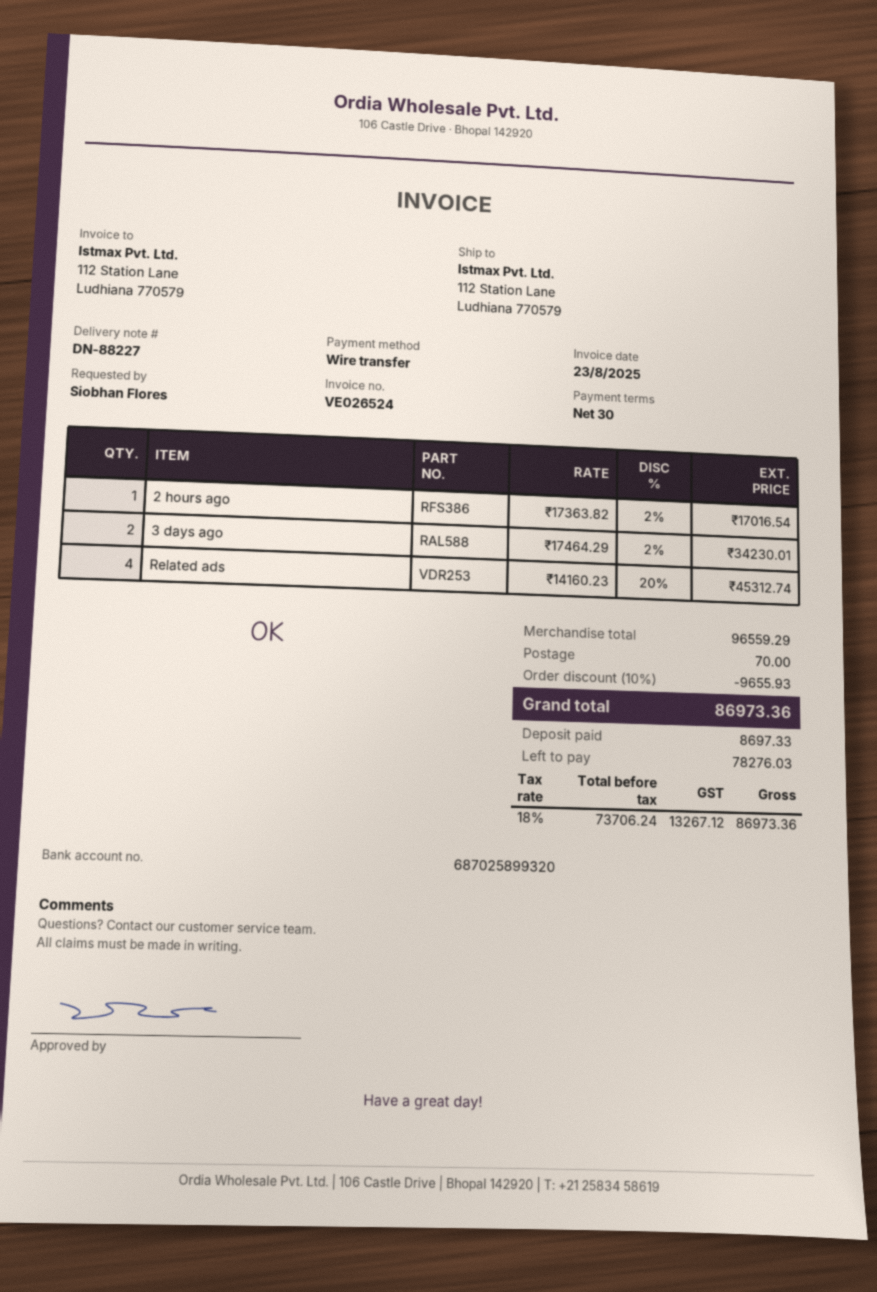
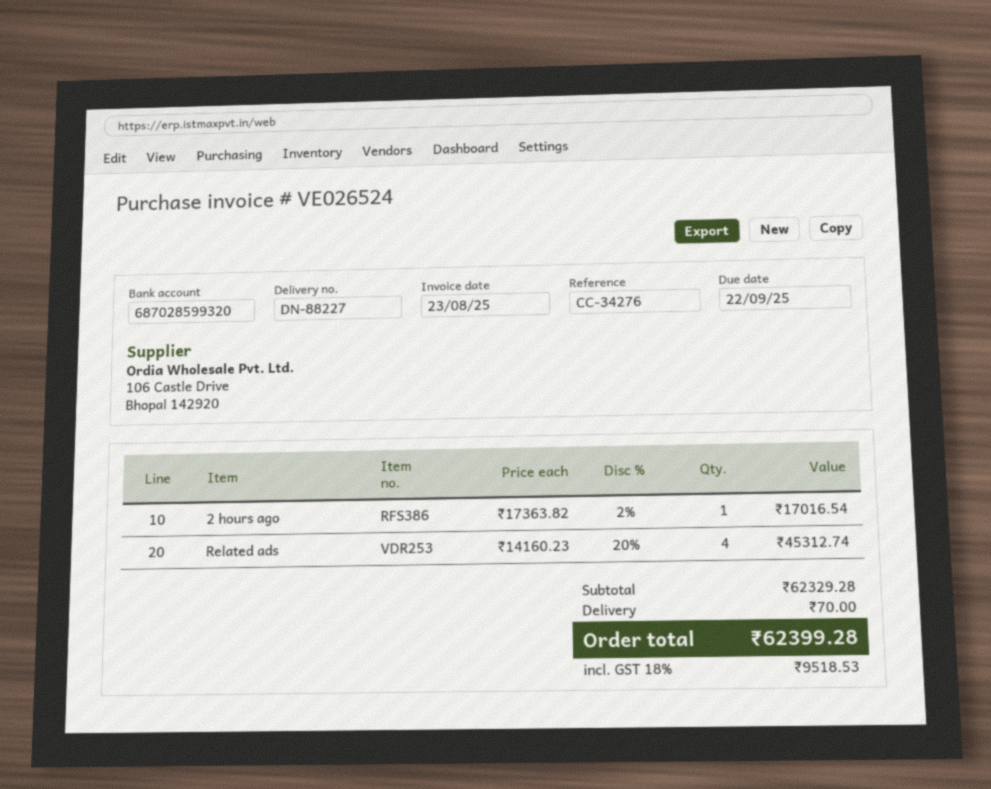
bank account: 687025899320 -> 687028599320
3 days ago: 2 x 17464.29 - 2% = 34230.01 -> none
subtotal: 96559.29 -> 62329.28
discount: 10% = 9655.93 -> none
tax: 18% = 13267.12 -> 18% = 9518.53
total: 86973.36 -> 62399.28

